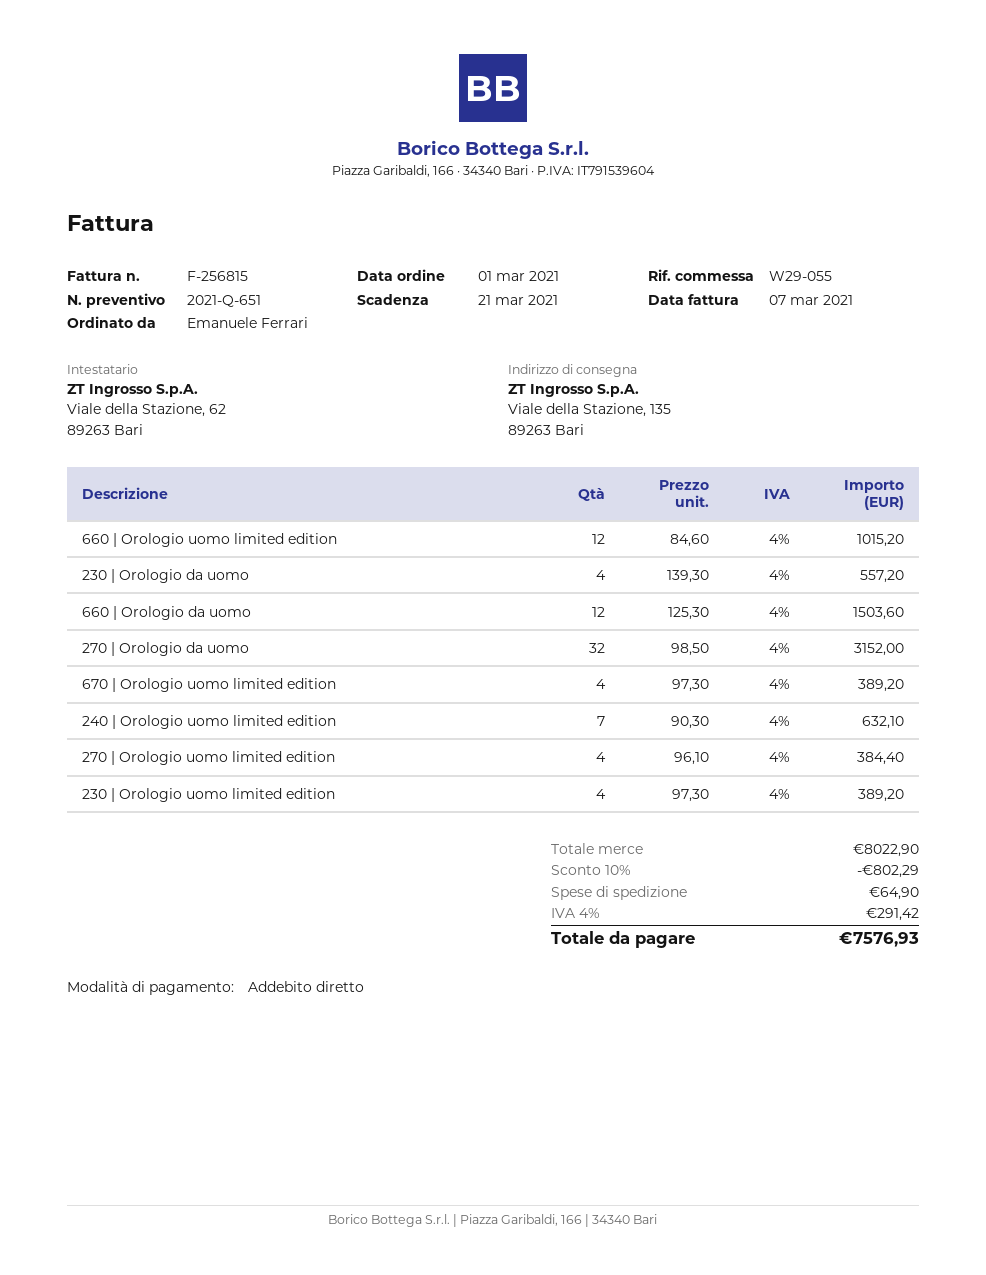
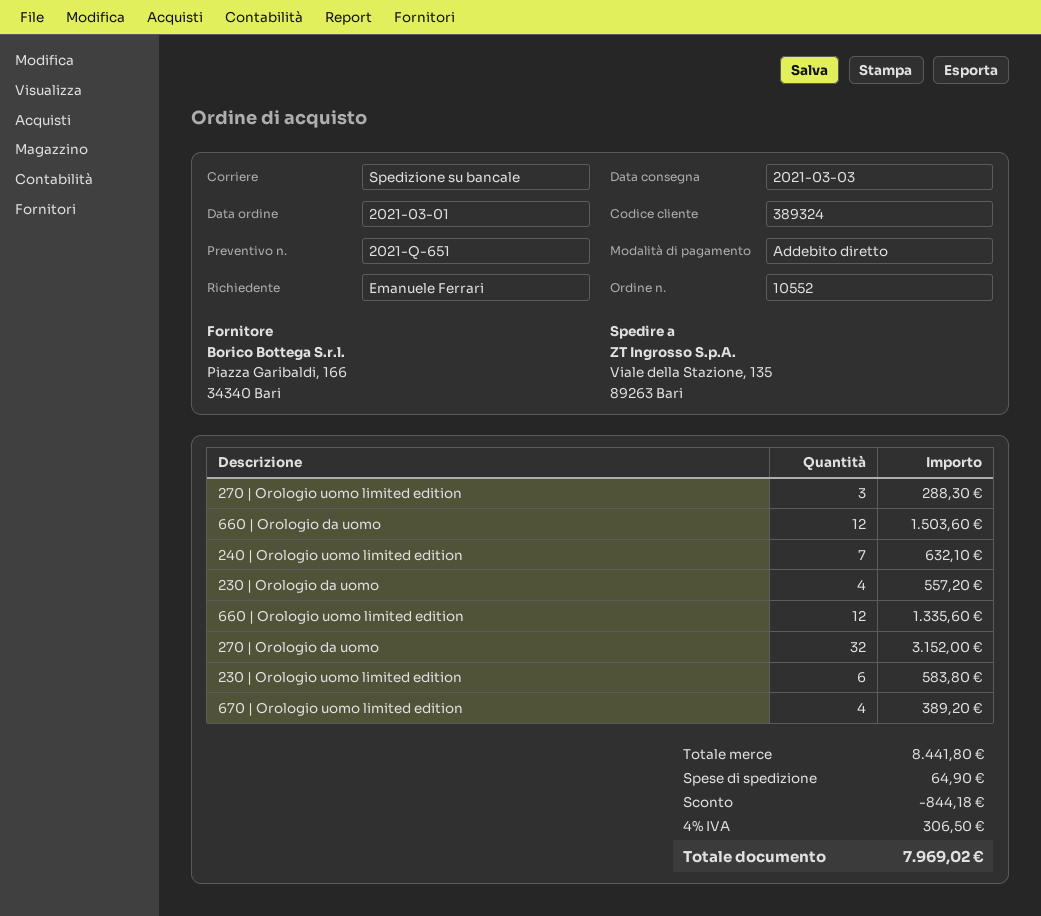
660 | Orologio uomo limited edition: 12 for 1015.20 -> 12 for 1335.60
270 | Orologio uomo limited edition: 4 for 384.40 -> 3 for 288.30
230 | Orologio uomo limited edition: 4 for 389.20 -> 6 for 583.80
subtotal: 8022.90 -> 8441.80
discount: 802.29 -> 844.18
tax: 4% = 291.42 -> 4% = 306.50
total: 7576.93 -> 7969.02

